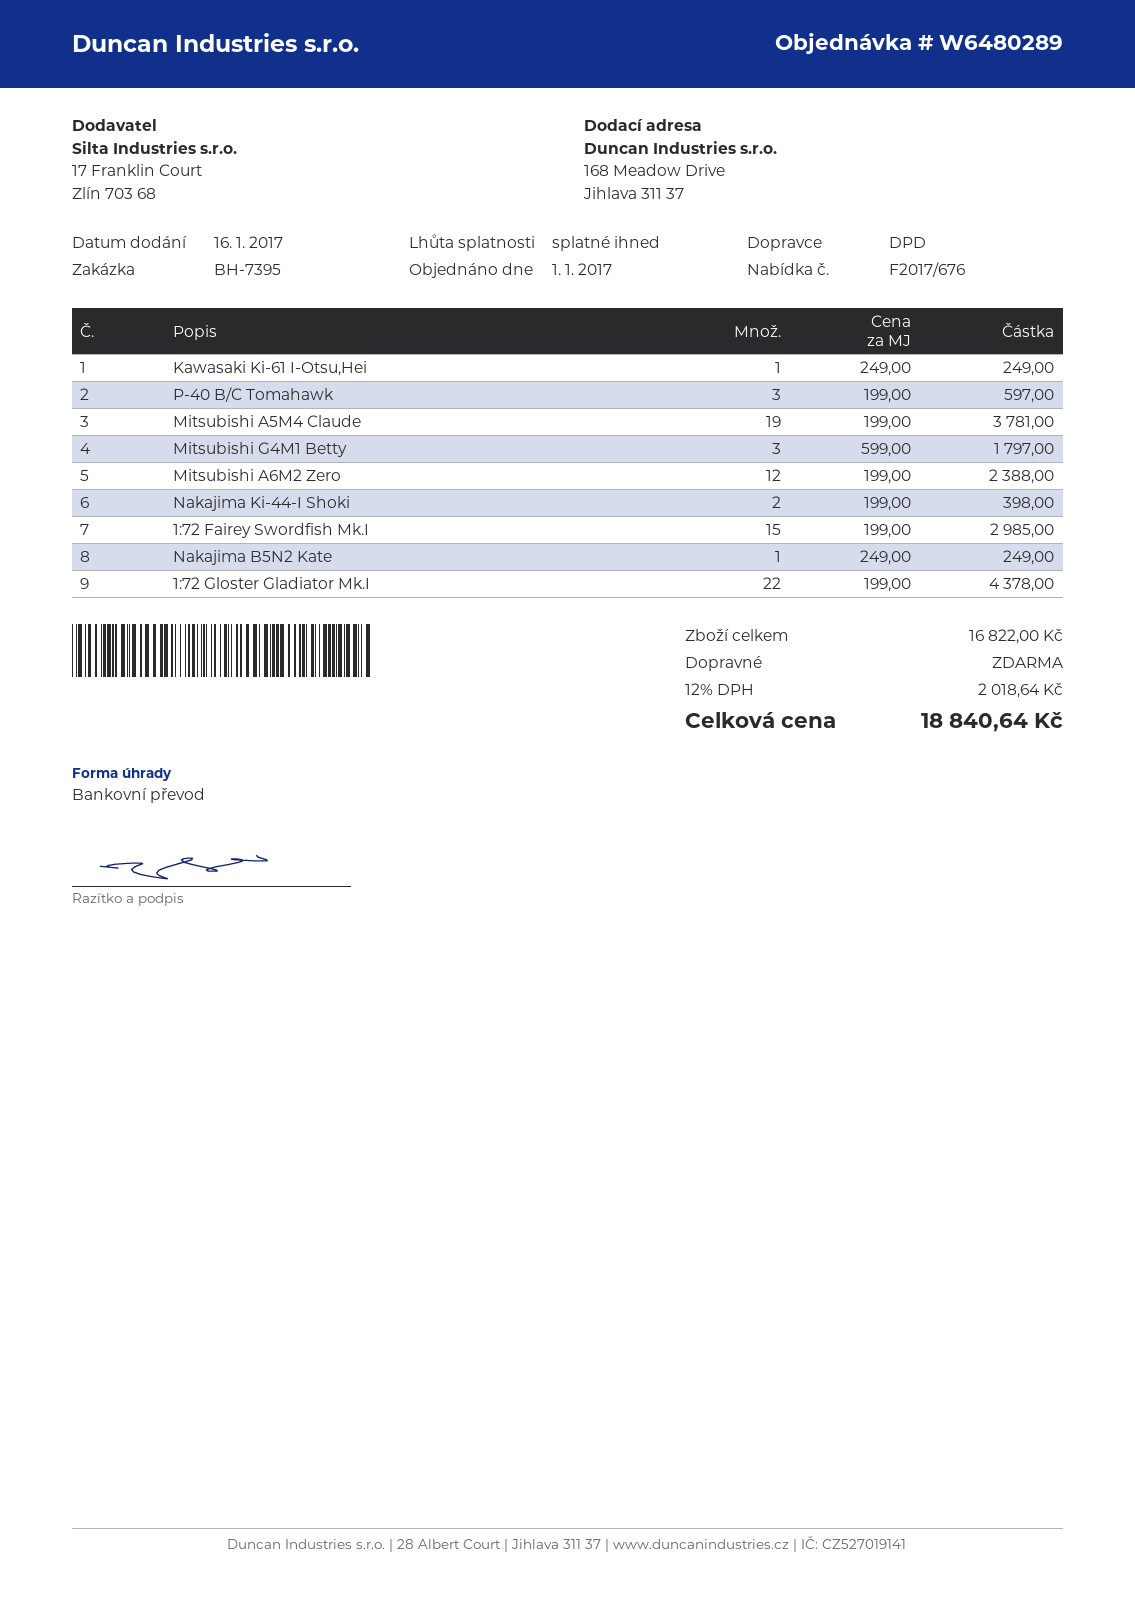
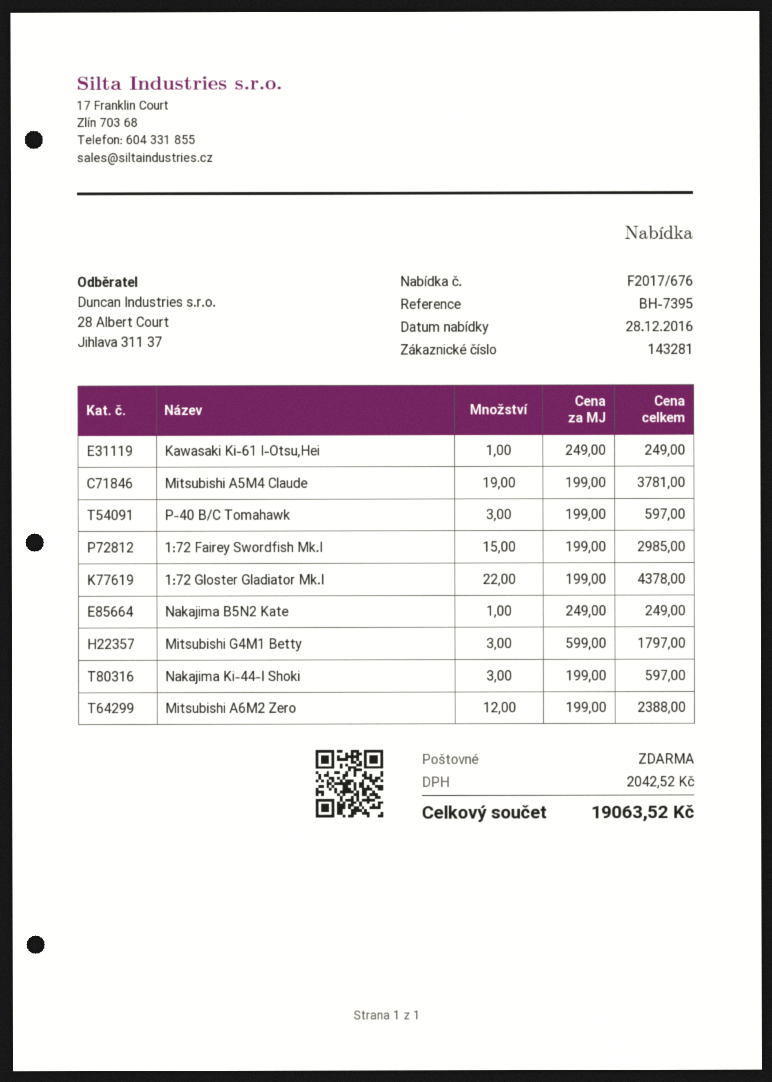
Nakajima Ki-44-I Shoki: 2 x 199.00 = 398.00 -> 3 x 199.00 = 597.00
tax: 2018.64 -> 2042.52
total: 18840.64 -> 19063.52

